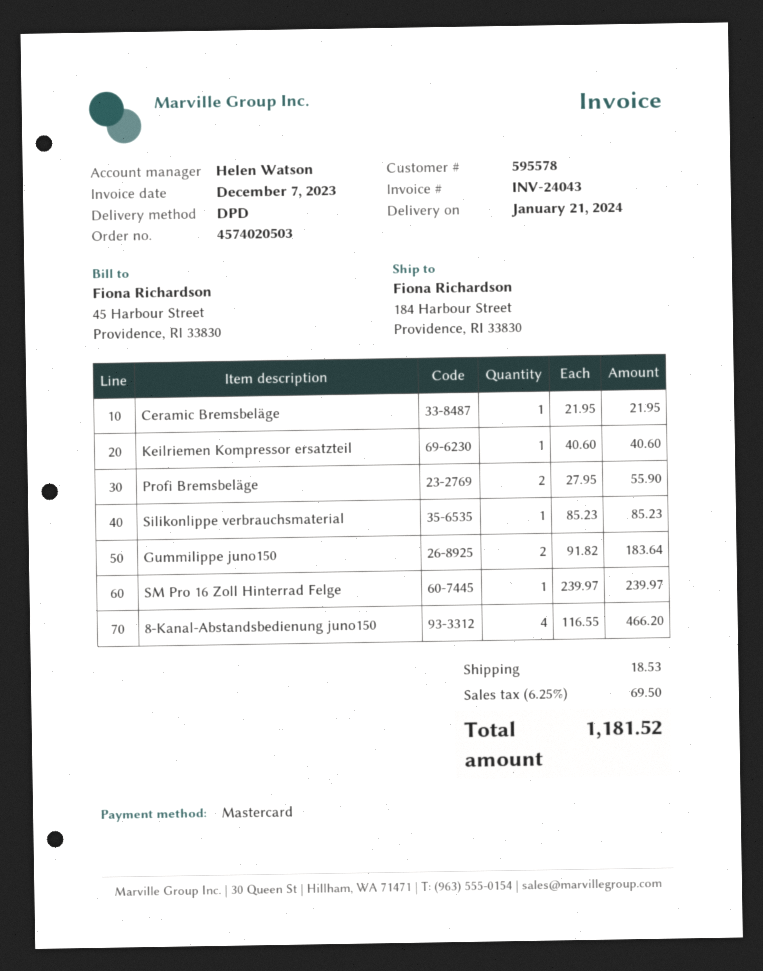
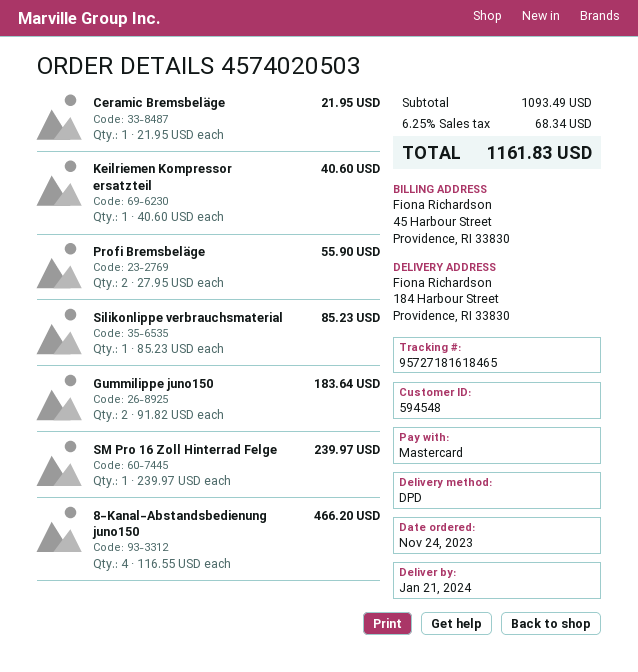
customer number: 595578 -> 594548
shipping: 18.53 -> none
tax: 6.25% = 69.50 -> 6.25% = 68.34
total: 1181.52 -> 1161.83

